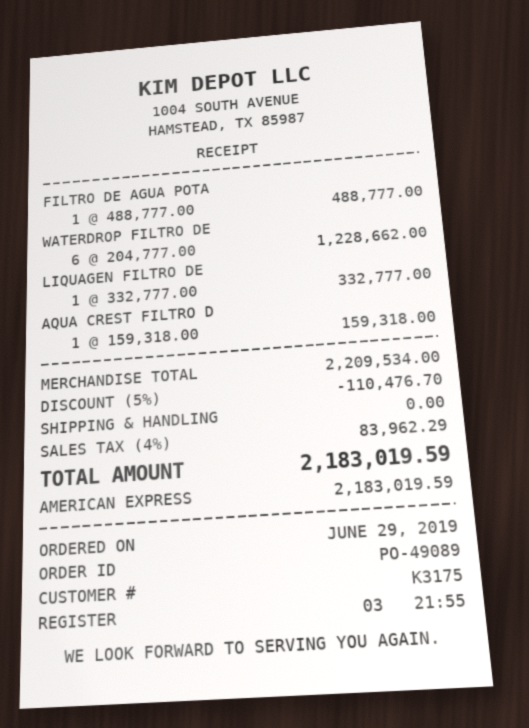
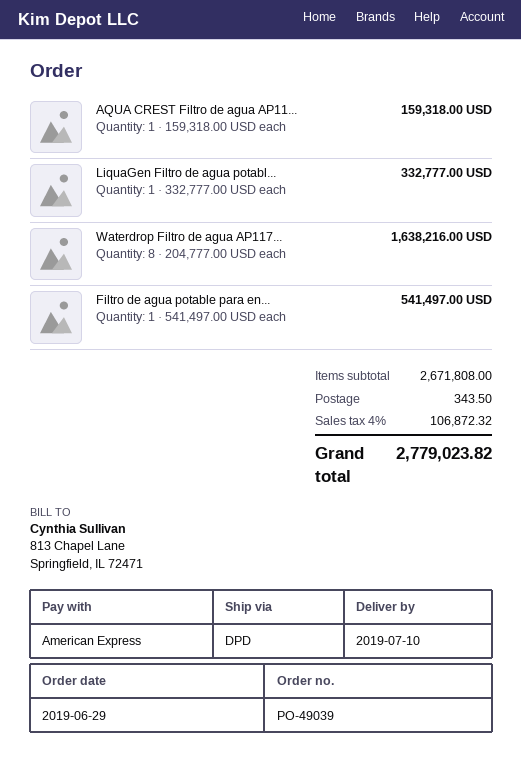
order number: PO-49089 -> PO-49039
FILTRO DE AGUA POTA: 1 x 488777.00 = 488777.00 -> 1 x 541497.00 = 541497.00
WATERDROP FILTRO DE: 6 x 204777.00 = 1228662.00 -> 8 x 204777.00 = 1638216.00
subtotal: 2209534.00 -> 2671808.00
discount: 5% = 110476.70 -> none
shipping: 0.00 -> 343.50
tax: 4% = 83962.29 -> 4% = 106872.32
total: 2183019.59 -> 2779023.82

